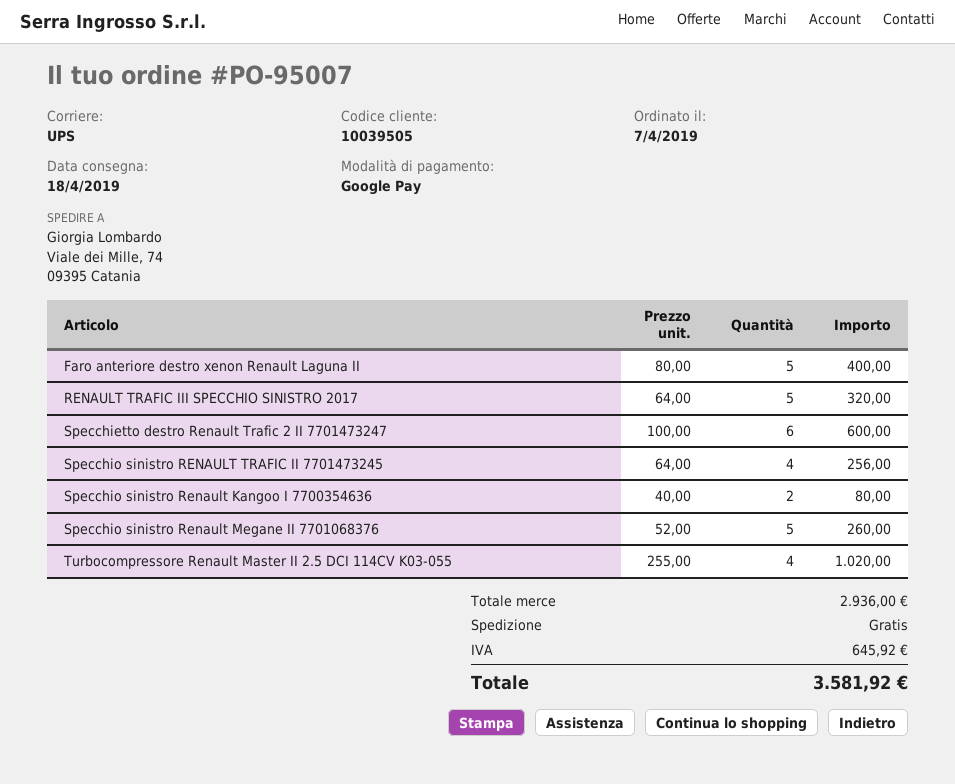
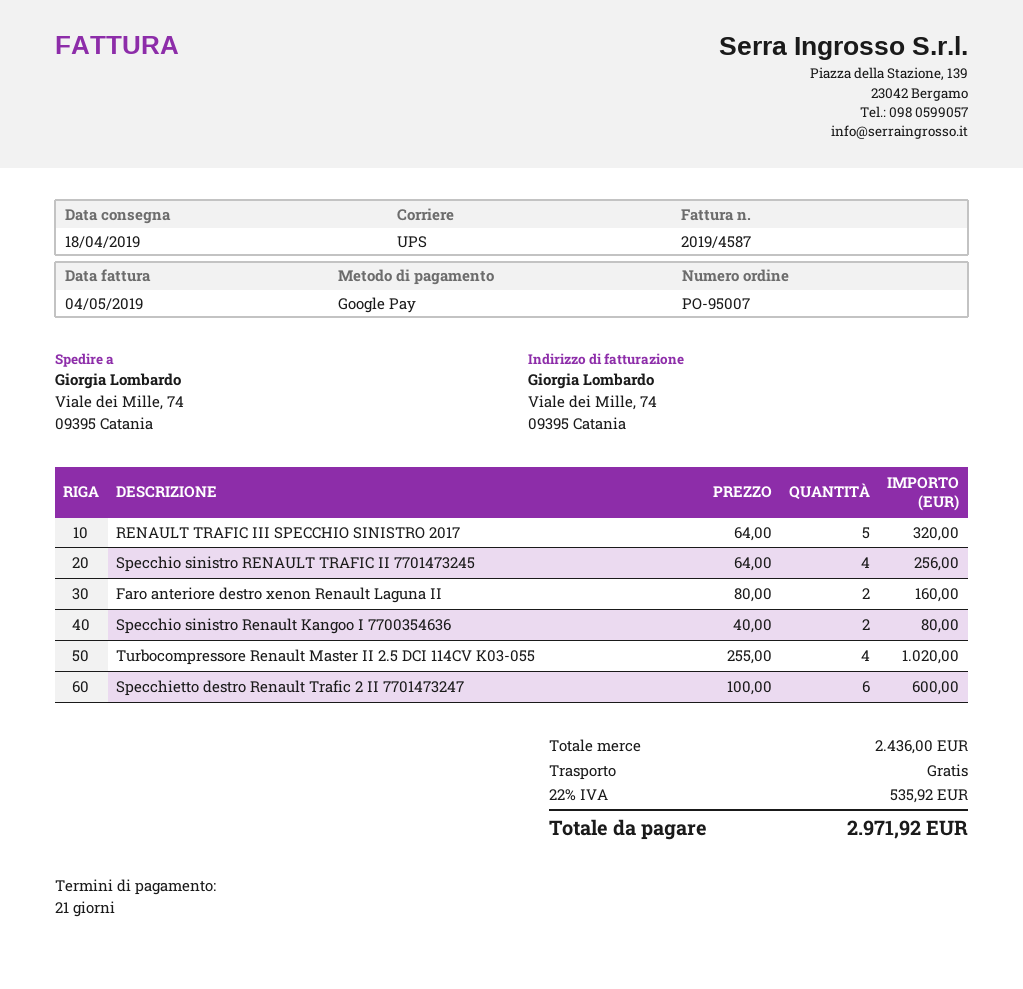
Faro anteriore destro xenon Renault Laguna II: 5 x 80.00 = 400.00 -> 2 x 80.00 = 160.00
Specchio sinistro Renault Megane II 7701068376: 5 x 52.00 = 260.00 -> none
subtotal: 2936.00 -> 2436.00
tax: 645.92 -> 535.92
total: 3581.92 -> 2971.92

